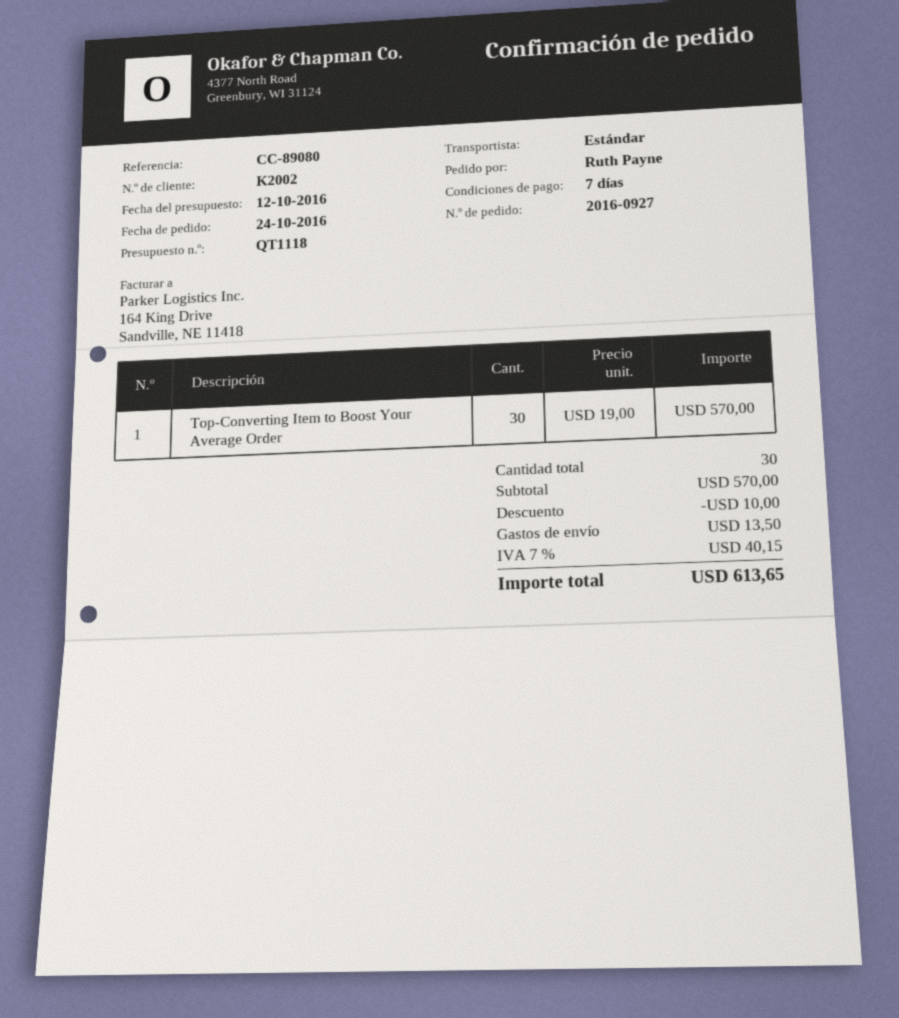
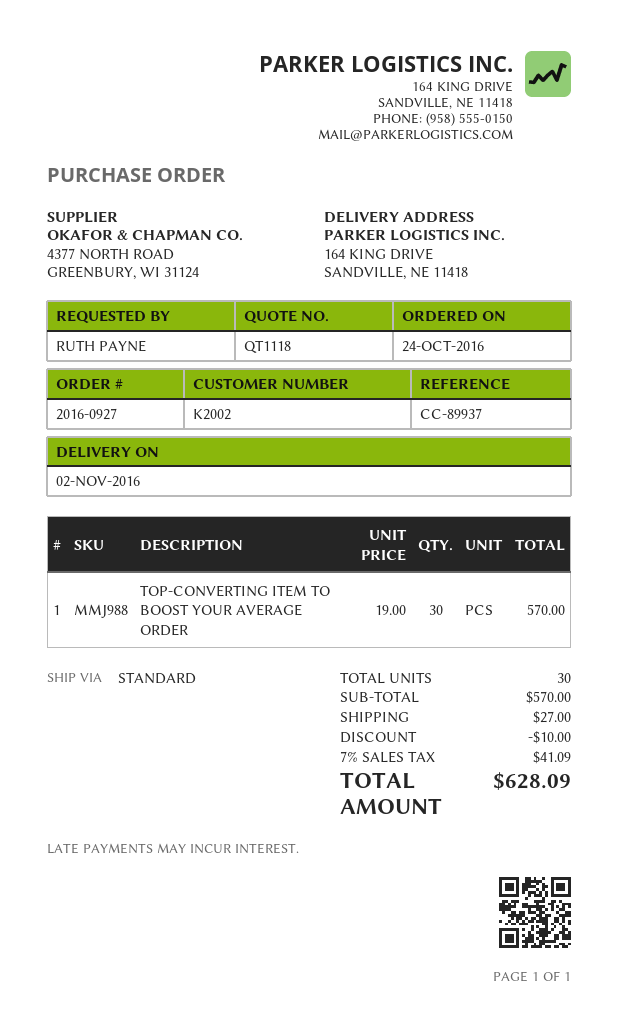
reference: CC-89080 -> CC-89937
shipping: 13.50 -> 27.00
tax: 7% = 40.15 -> 7% = 41.09
total: 613.65 -> 628.09

